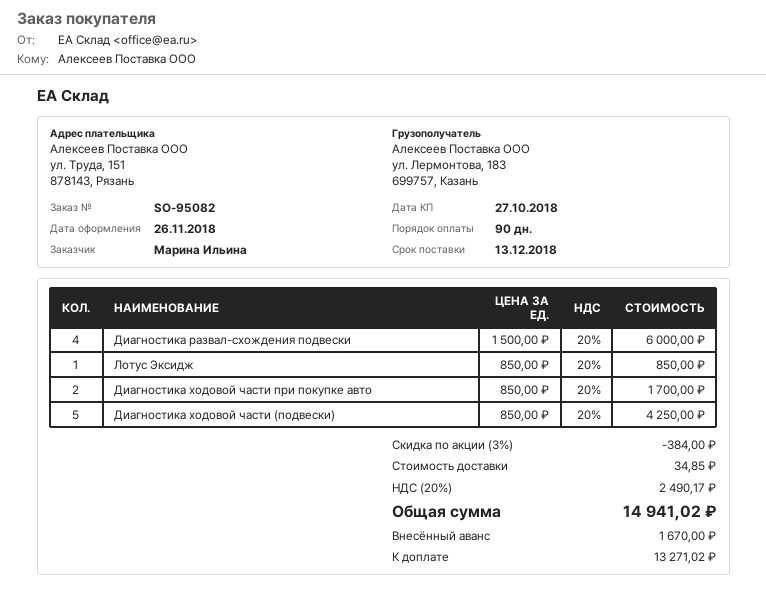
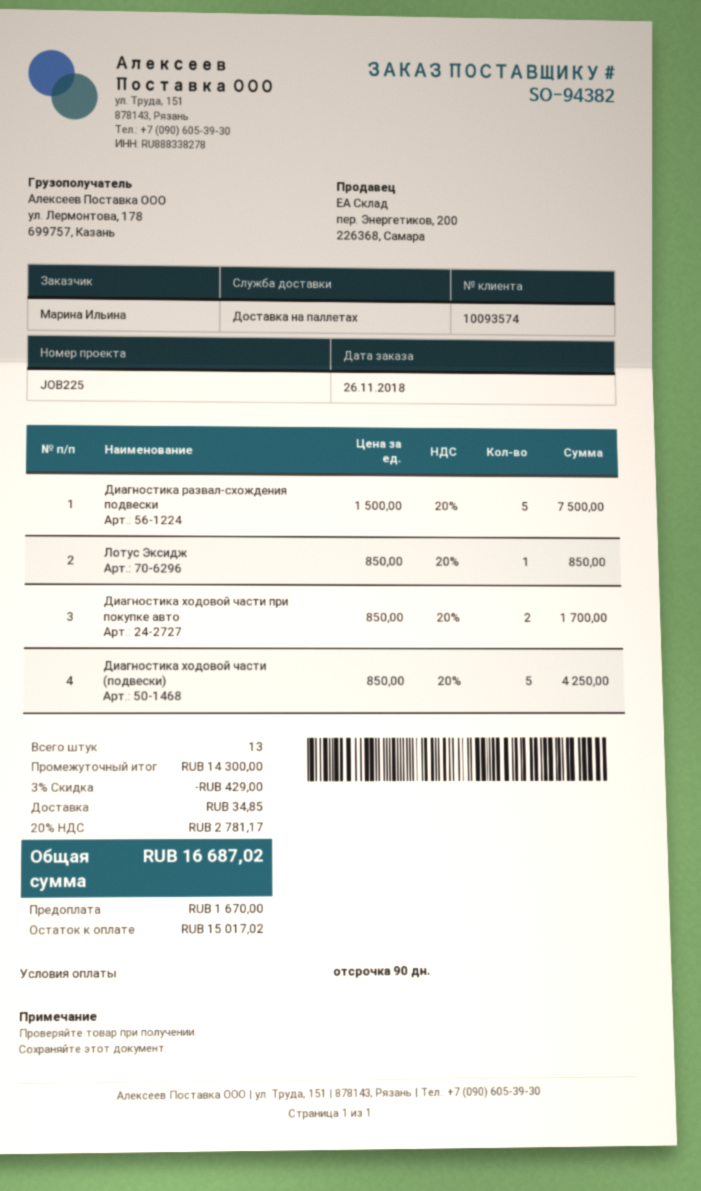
order number: SO-95082 -> SO-94382
ship to: ул. Лермонтова, 183, 699757, Казань -> ул. Лермонтова, 178, 699757, Казань
Диагностика развал-схождения подвески: 4 x 1500.00 = 6000.00 -> 5 x 1500.00 = 7500.00
discount: 3% = 384.00 -> 3% = 429.00
tax: 20% = 2490.17 -> 20% = 2781.17
total: 14941.02 -> 16687.02
balance: 13271.02 -> 15017.02

